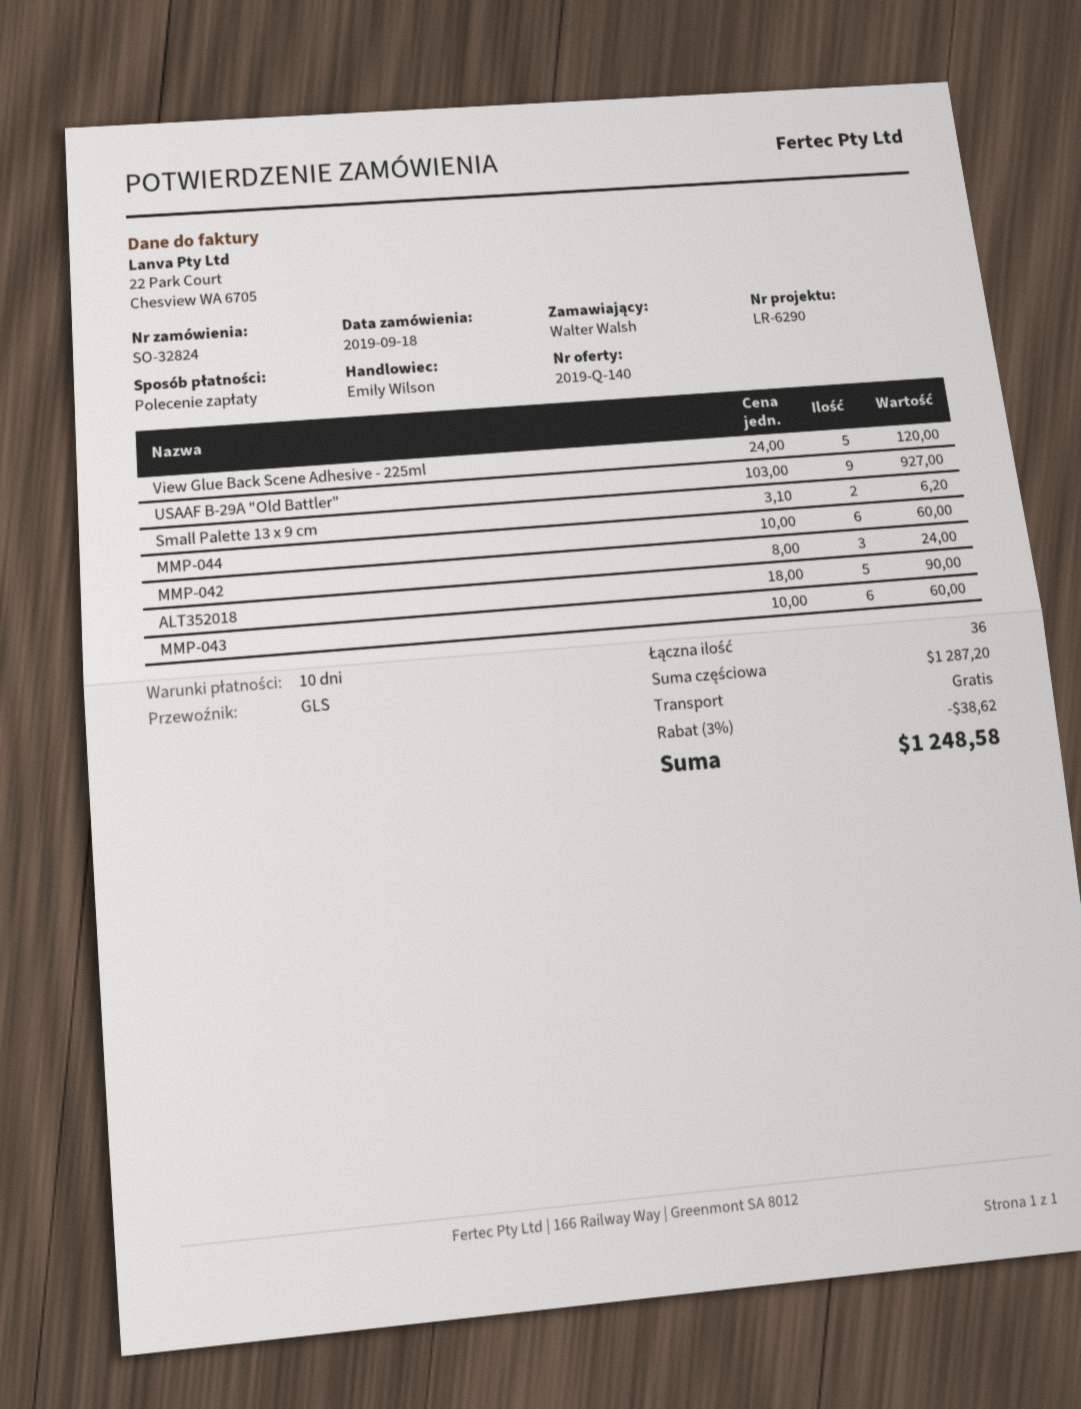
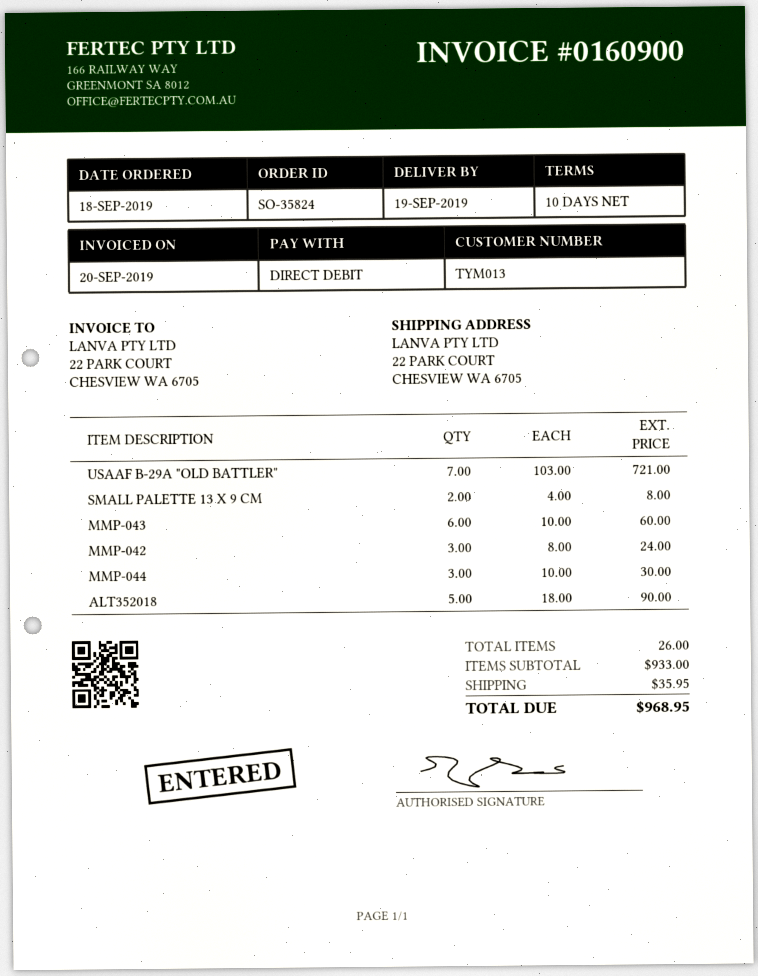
order number: SO-32824 -> SO-35824
View Glue Back Scene Adhesive - 225ml: 5 x 24.00 = 120.00 -> none
USAAF B-29A "Old Battler": 9 x 103.00 = 927.00 -> 7 x 103.00 = 721.00
Small Palette 13 x 9 cm: 2 x 3.10 = 6.20 -> 2 x 4.00 = 8.00
MMP-044: 6 x 10.00 = 60.00 -> 3 x 10.00 = 30.00
total quantity: 36 -> 26
subtotal: 1287.20 -> 933.00
discount: 3% = 38.62 -> none
shipping: 0.00 -> 35.95
total: 1248.58 -> 968.95

